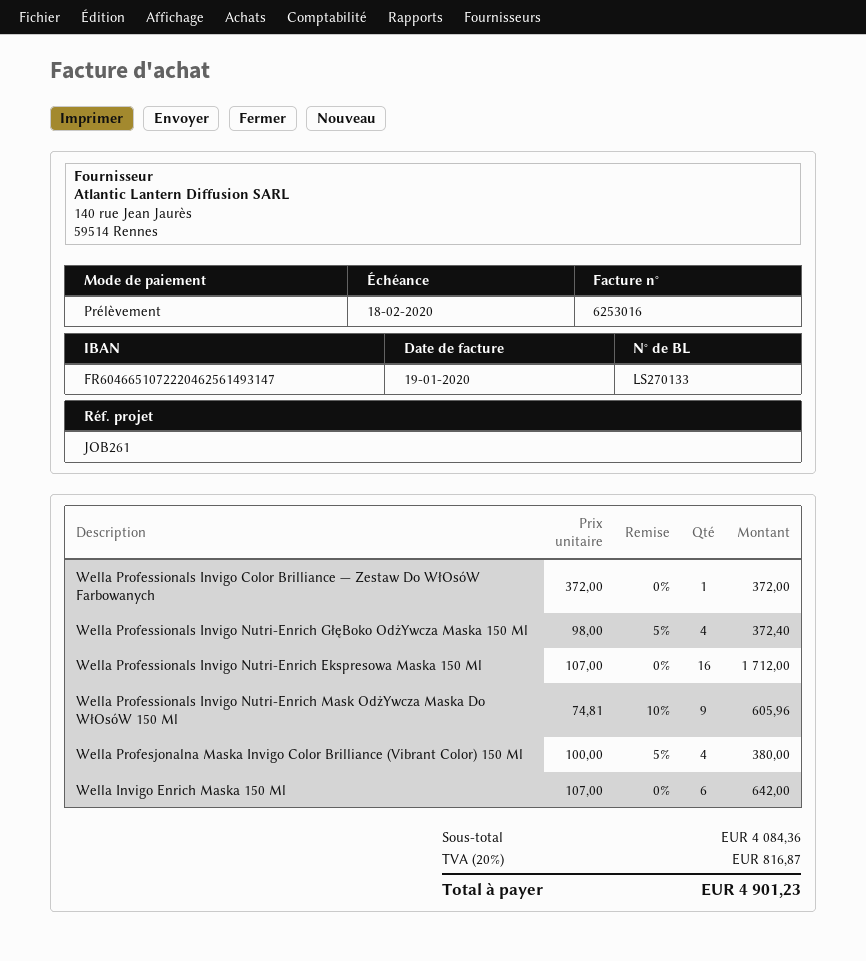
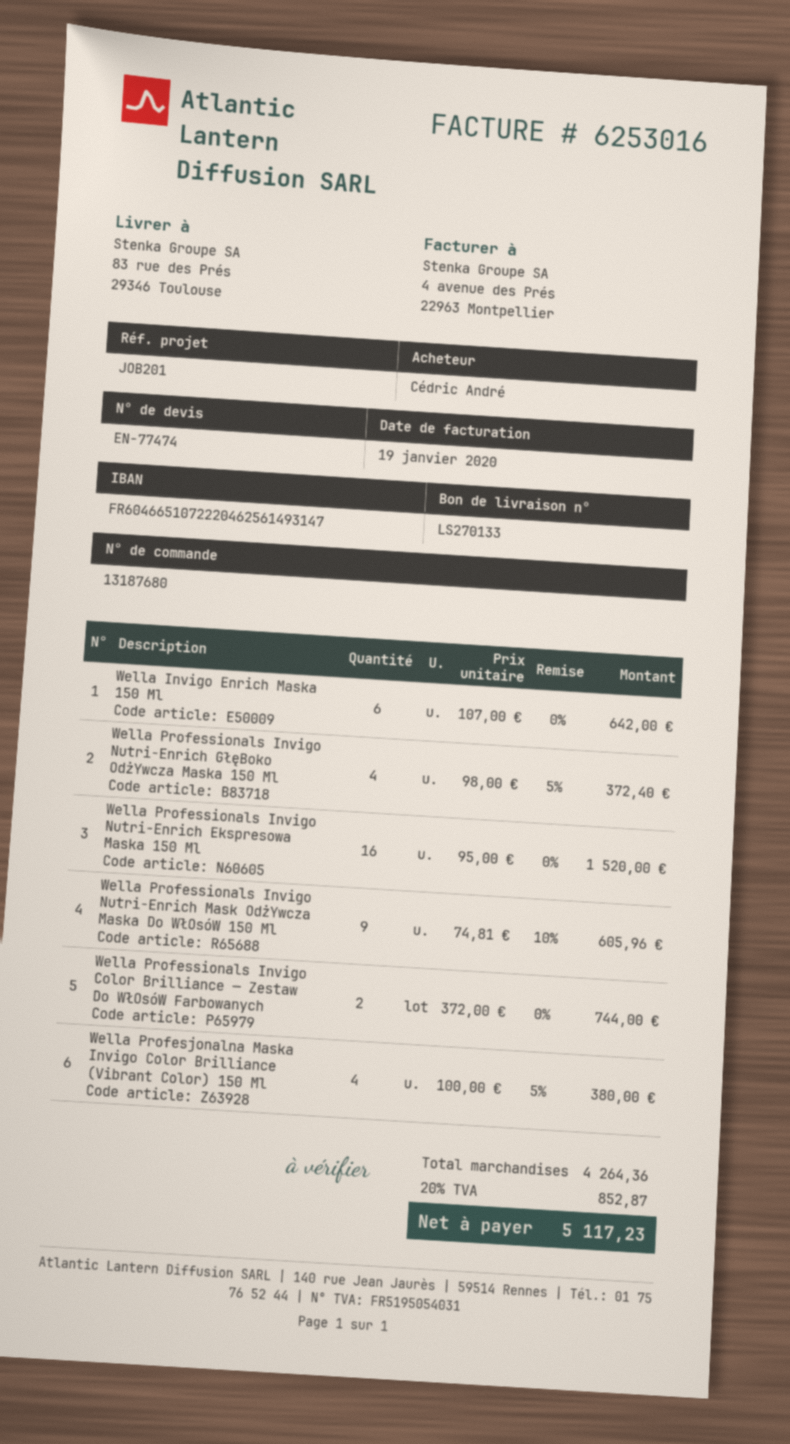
reference: JOB261 -> JOB201
Wella Professionals Invigo Color Brilliance — Zestaw Do WłOsóW Farbowanych: 1 x 372.00 = 372.00 -> 2 x 372.00 = 744.00
Wella Professionals Invigo Nutri-Enrich Ekspresowa Maska 150 Ml: 16 x 107.00 = 1712.00 -> 16 x 95.00 = 1520.00
subtotal: 4084.36 -> 4264.36
tax: 20% = 816.87 -> 20% = 852.87
total: 4901.23 -> 5117.23

